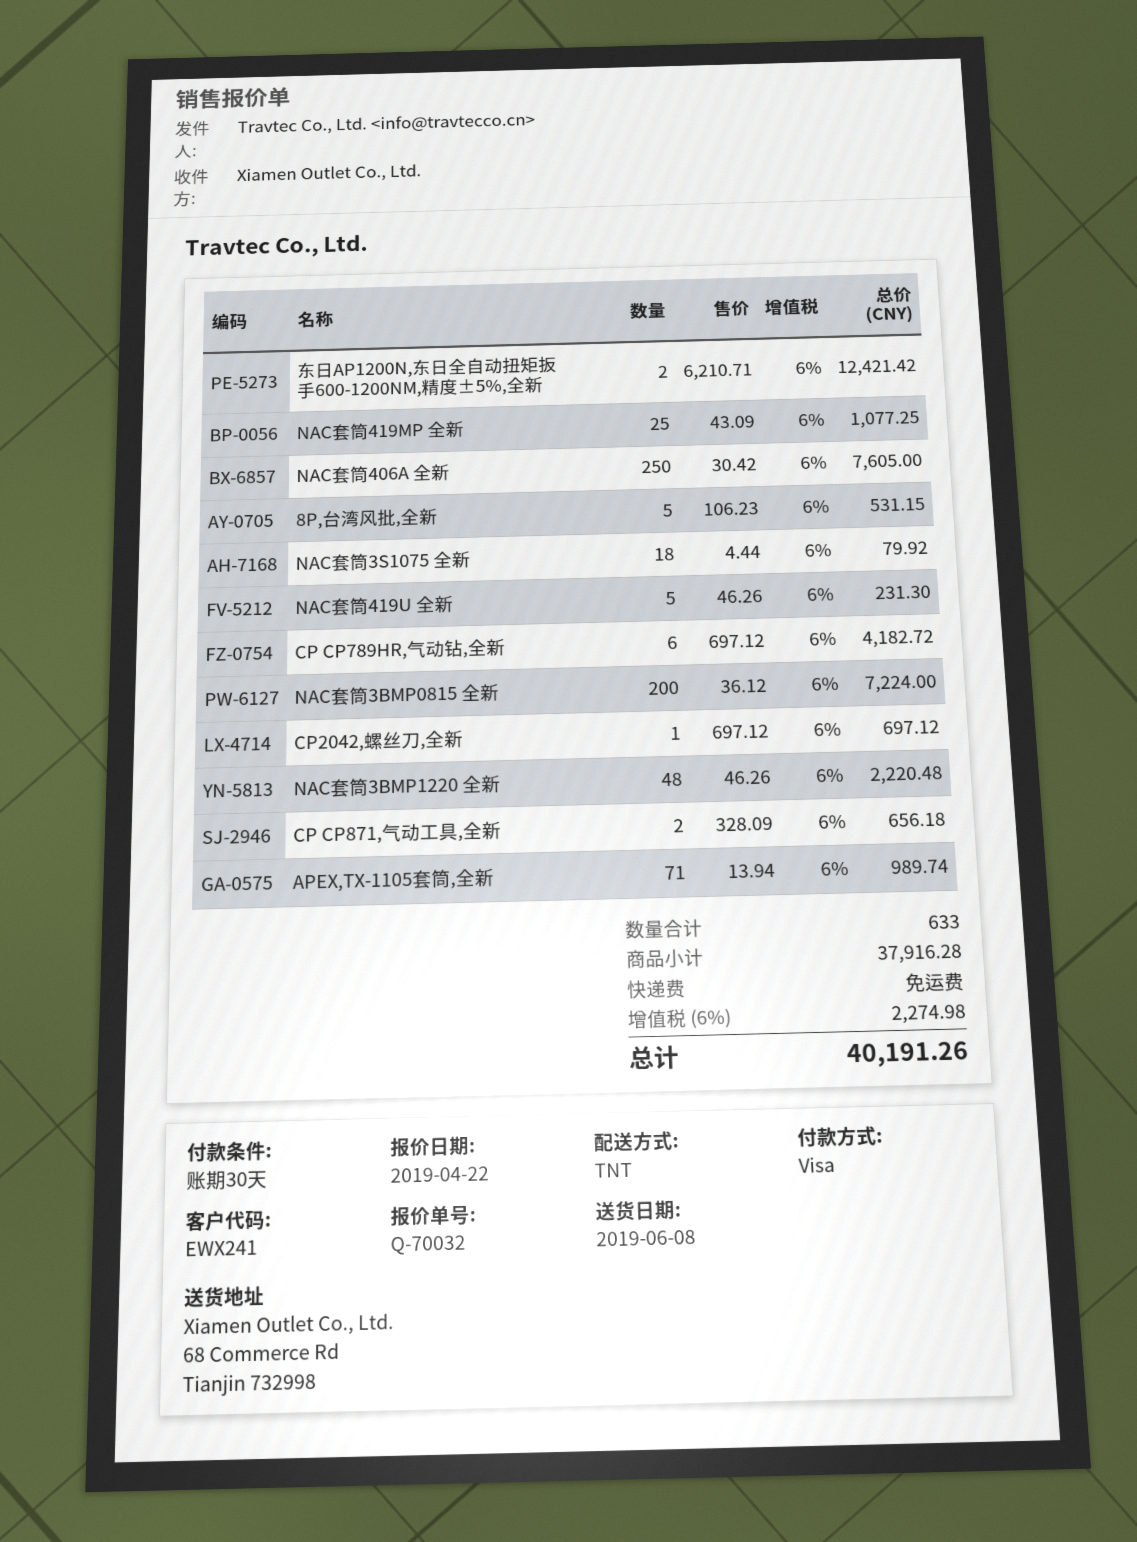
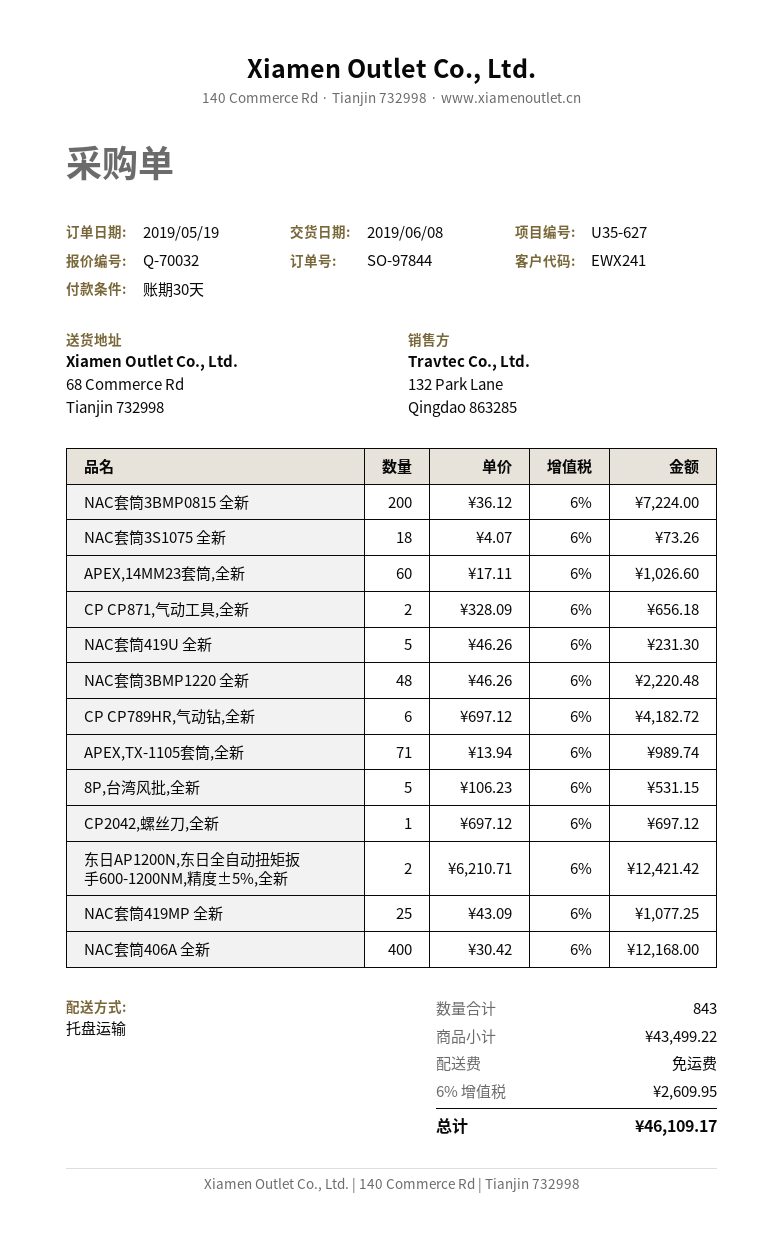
shipping method: TNT -> pallet freight
NAC套筒406A 全新: 250 x 30.42 = 7605.00 -> 400 x 30.42 = 12168.00
NAC套筒3S1075 全新: 18 x 4.44 = 79.92 -> 18 x 4.07 = 73.26
APEX,14MM23套筒,全新: none -> 60 x 17.11 = 1026.60
total quantity: 633 -> 843
subtotal: 37916.28 -> 43499.22
tax: 6% = 2274.98 -> 6% = 2609.95
total: 40191.26 -> 46109.17

